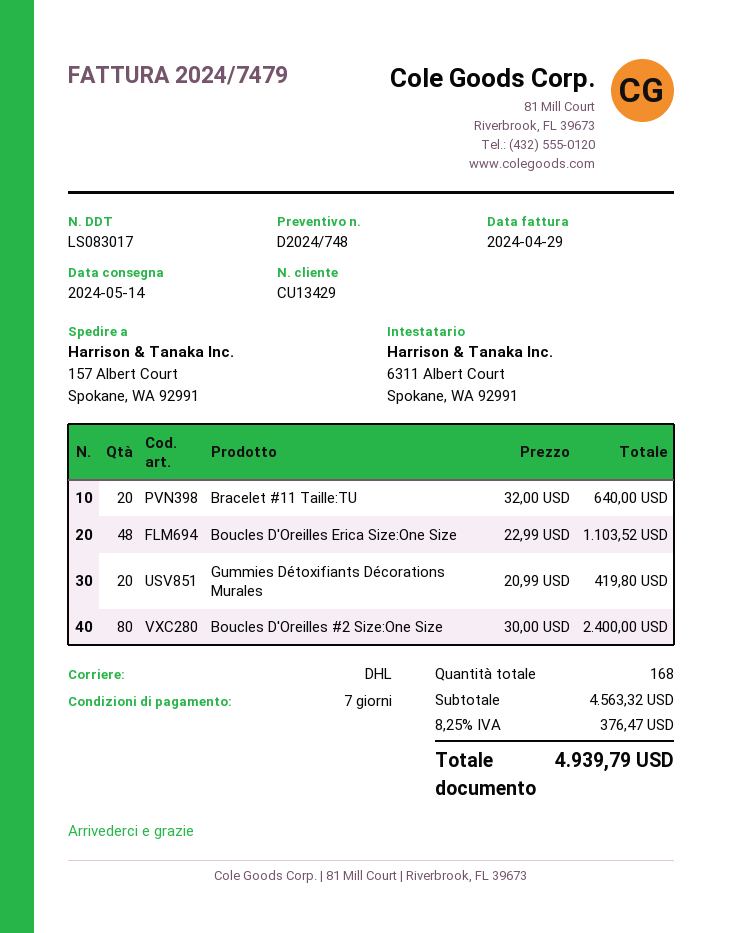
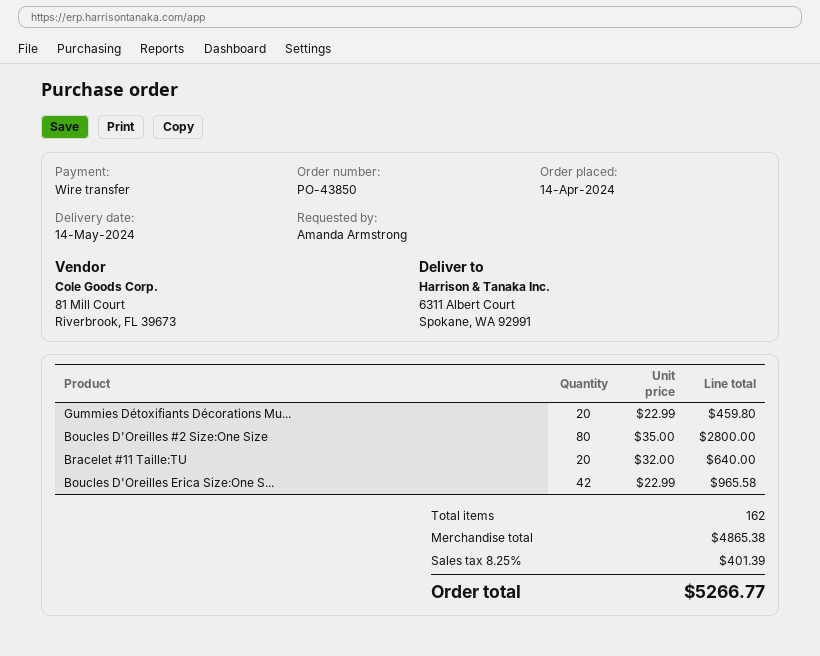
ship to: 157 Albert Court, Spokane, WA 92991 -> 6311 Albert Court, Spokane, WA 92991
Boucles D'Oreilles Erica Size:One Size: 48 x 22.99 = 1103.52 -> 42 x 22.99 = 965.58
Gummies Détoxifiants Décorations Murales: 20 x 20.99 = 419.80 -> 20 x 22.99 = 459.80
Boucles D'Oreilles #2 Size:One Size: 80 x 30.00 = 2400.00 -> 80 x 35.00 = 2800.00
total quantity: 168 -> 162
subtotal: 4563.32 -> 4865.38
tax: 8.25% = 376.47 -> 8.25% = 401.39
total: 4939.79 -> 5266.77

